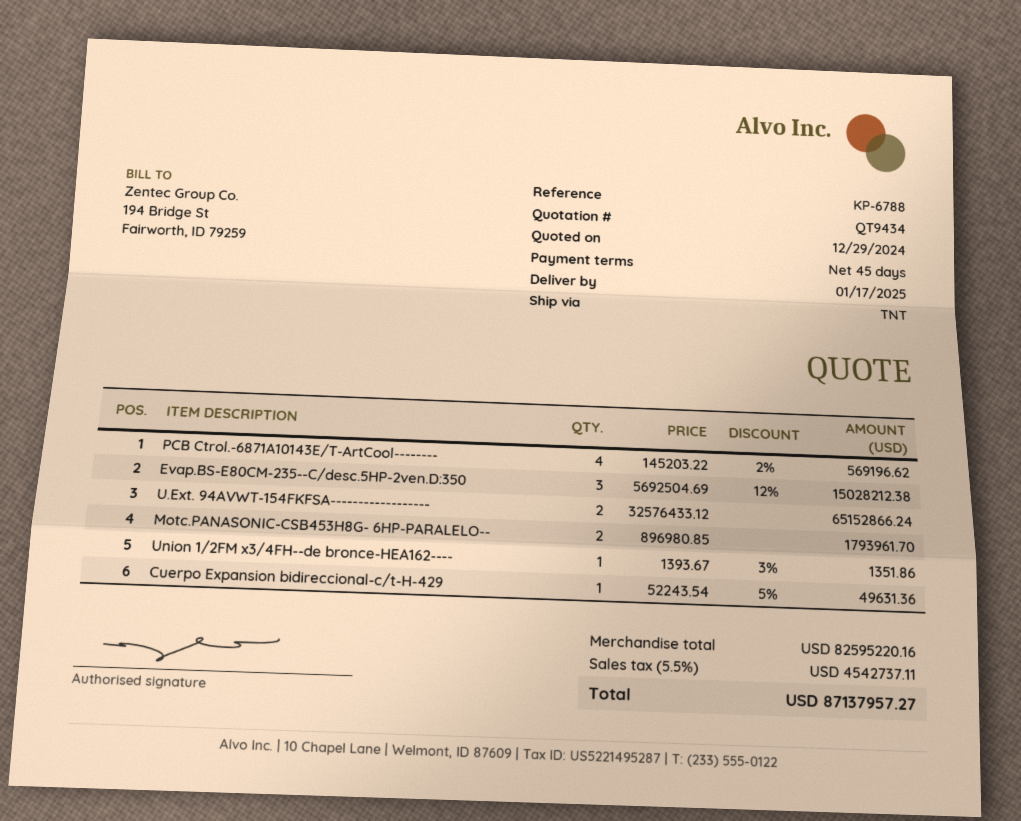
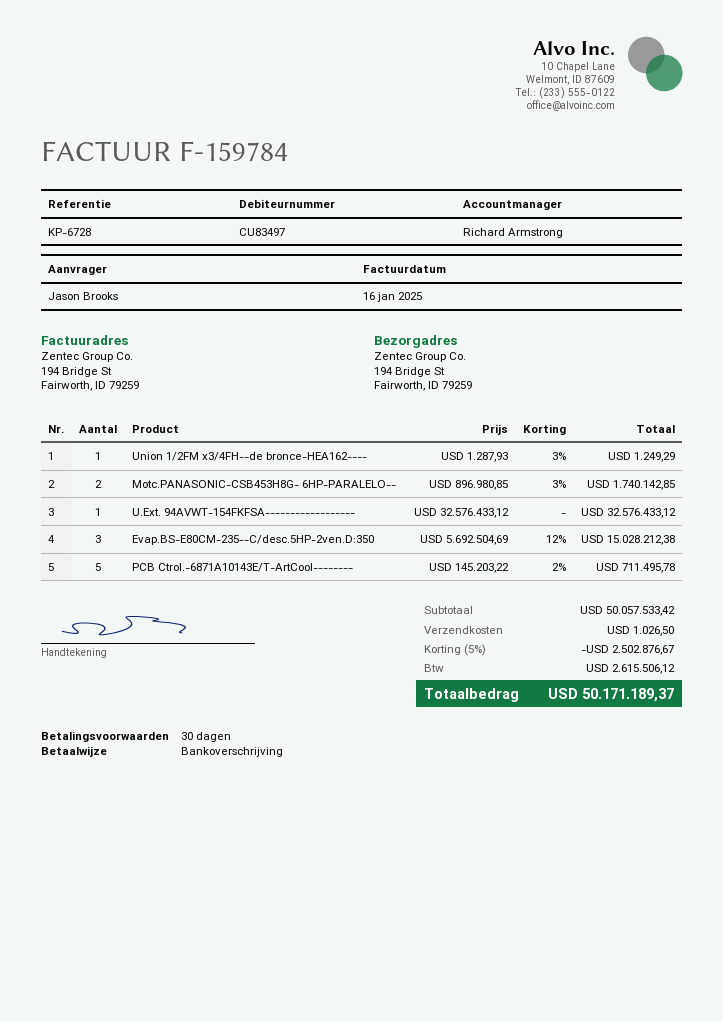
payment terms: 45 days -> 30 days
reference: KP-6788 -> KP-6728
PCB Ctrol.-6871A10143E/T-ArtCool--------: 4 x 145203.22 - 2% = 569196.62 -> 5 x 145203.22 - 2% = 711495.78
U.Ext. 94AVWT-154FKFSA------------------: 2 x 32576433.12 = 65152866.24 -> 1 x 32576433.12 = 32576433.12
Motc.PANASONIC-CSB453H8G- 6HP-PARALELO--: 2 x 896980.85 = 1793961.70 -> 2 x 896980.85 - 3% = 1740142.85
Union 1/2FM x3/4FH--de bronce-HEA162----: 1 x 1393.67 - 3% = 1351.86 -> 1 x 1287.93 - 3% = 1249.29
Cuerpo Expansion bidireccional-c/t-H-429: 1 x 52243.54 - 5% = 49631.36 -> none
subtotal: 82595220.16 -> 50057533.42
discount: none -> 5% = 2502876.67
shipping: none -> 1026.50
tax: 4542737.11 -> 2615506.12
total: 87137957.27 -> 50171189.37

